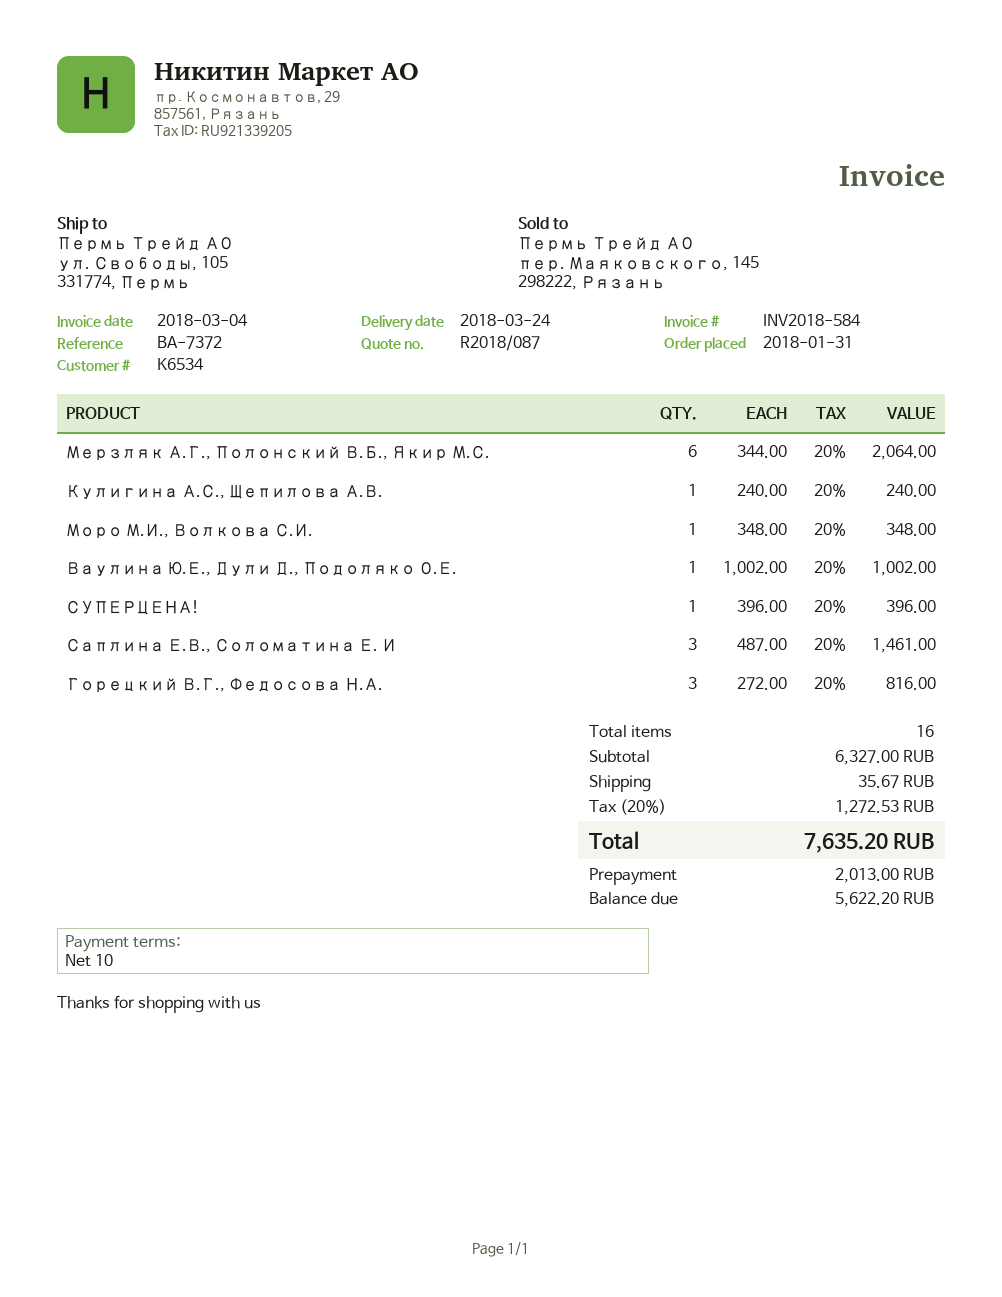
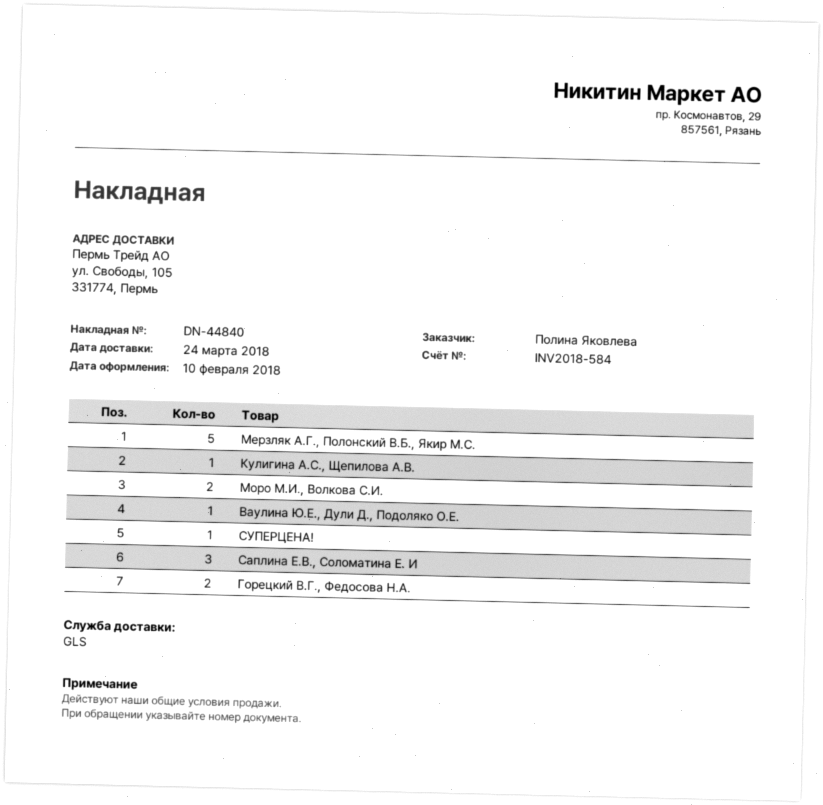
order date: 2018-01-31 -> 2018-02-10
Мерзляк А.Г., Полонский В.Б., Якир М.С.: 6 -> 5
Моро М.И., Волкова С.И.: 1 -> 2
Горецкий В.Г., Федосова Н.А.: 3 -> 2

